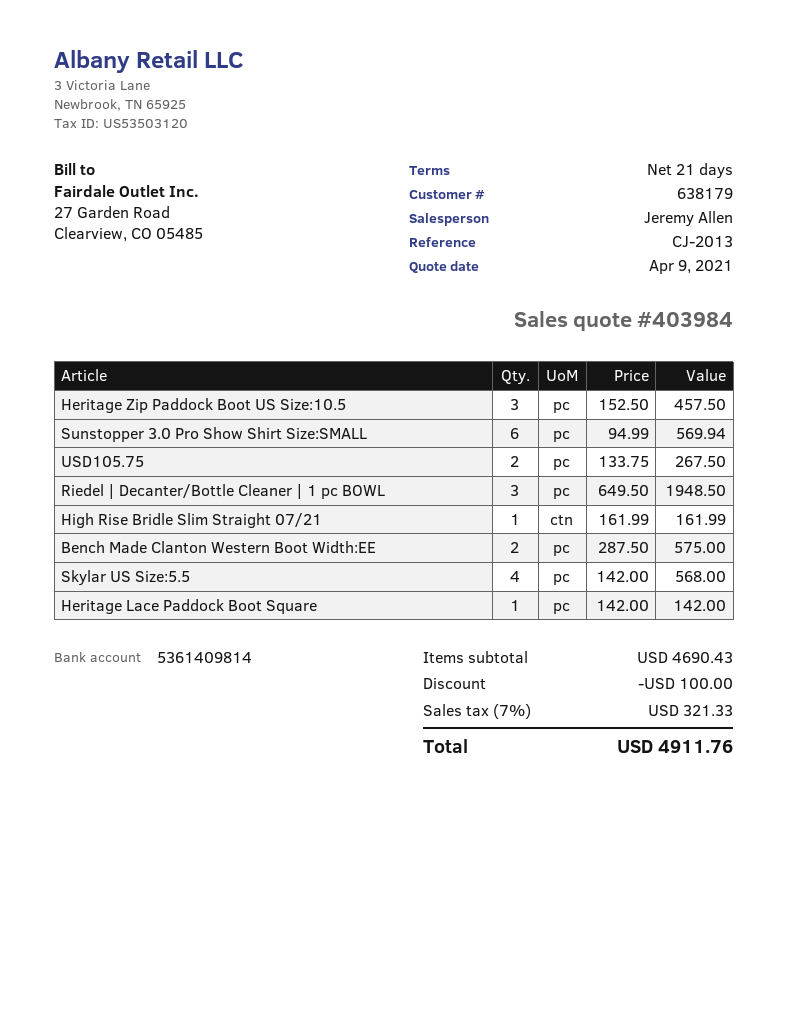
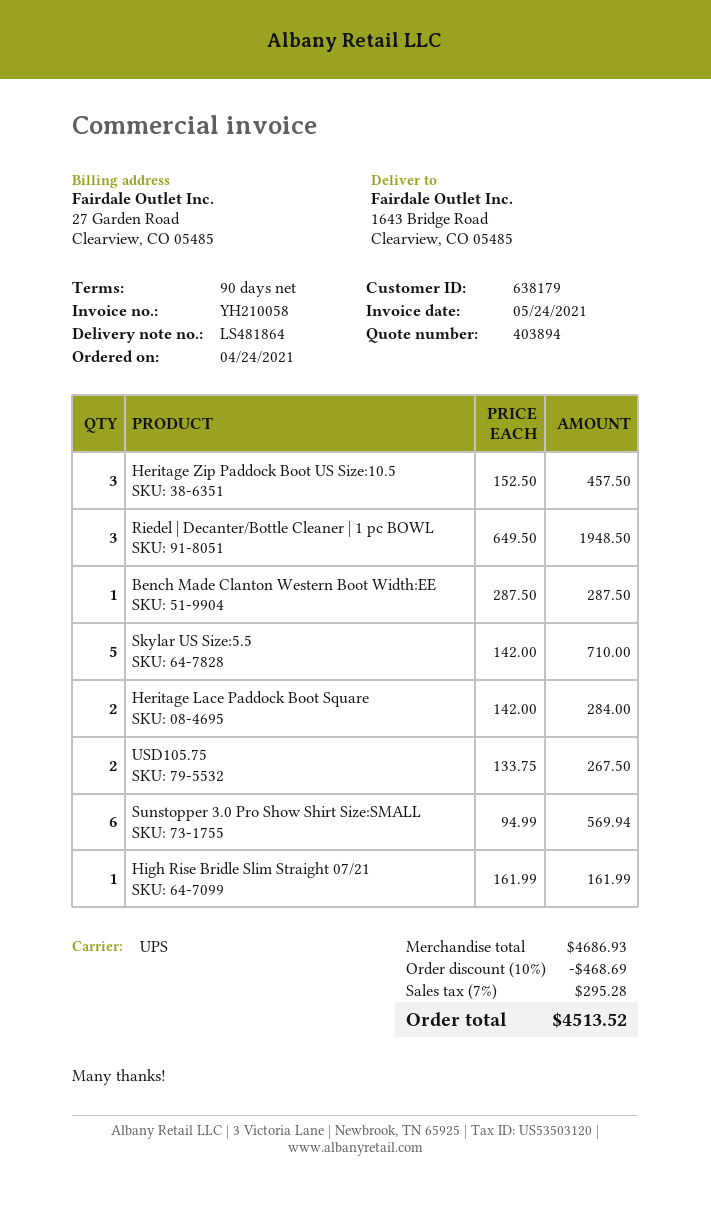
quote number: 403984 -> 403894
payment terms: 21 days -> 90 days
Bench Made Clanton Western Boot Width:EE: 2 x 287.50 = 575.00 -> 1 x 287.50 = 287.50
Skylar US Size:5.5: 4 x 142.00 = 568.00 -> 5 x 142.00 = 710.00
Heritage Lace Paddock Boot Square: 1 x 142.00 = 142.00 -> 2 x 142.00 = 284.00
subtotal: 4690.43 -> 4686.93
discount: 100.00 -> 468.69
tax: 7% = 321.33 -> 7% = 295.28
total: 4911.76 -> 4513.52

